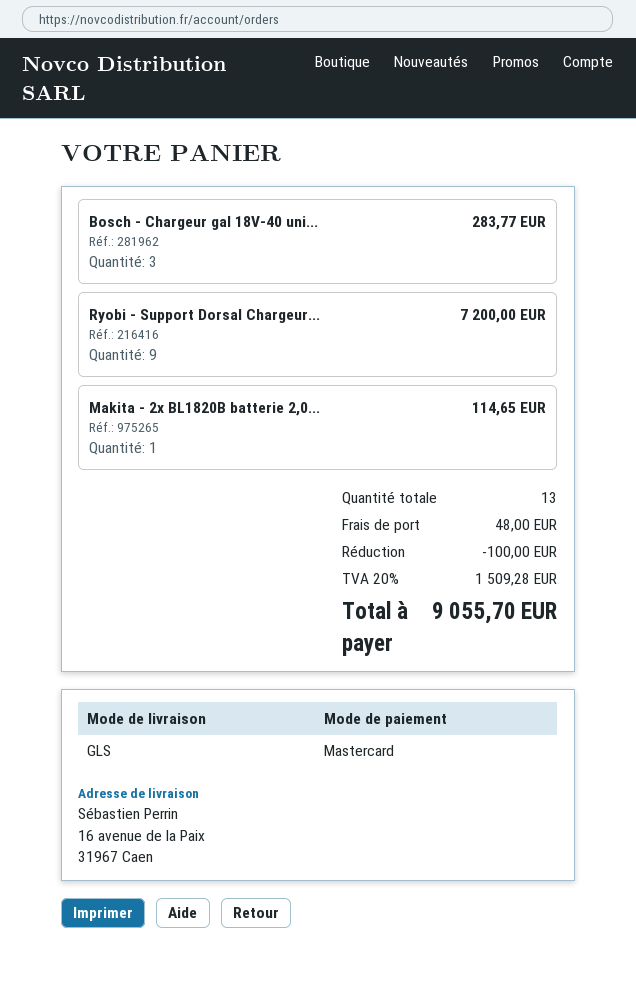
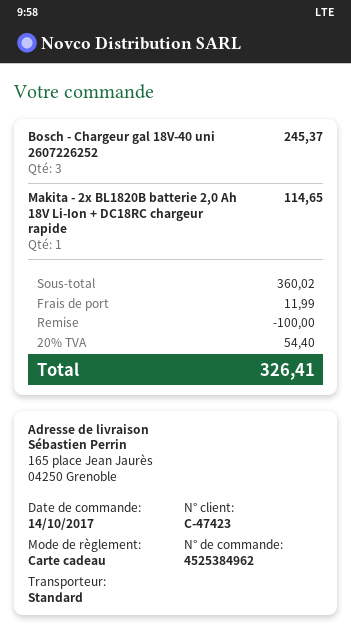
payment method: Mastercard -> gift card
shipping method: GLS -> standard
ship to: 16 avenue de la Paix, 31967 Caen -> 165 place Jean Jaurès, 04250 Grenoble
Bosch - Chargeur gal 18V-40 uni...: 3 for 283.77 -> 3 for 245.37
Ryobi - Support Dorsal Chargeur...: 9 for 7200.00 -> none
shipping: 48.00 -> 11.99
tax: 20% = 1509.28 -> 20% = 54.40
total: 9055.70 -> 326.41

